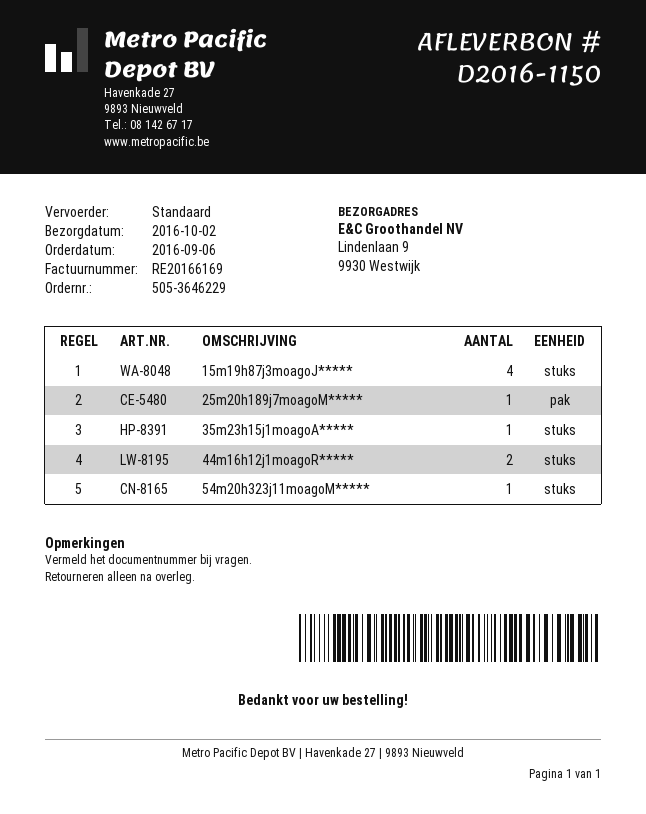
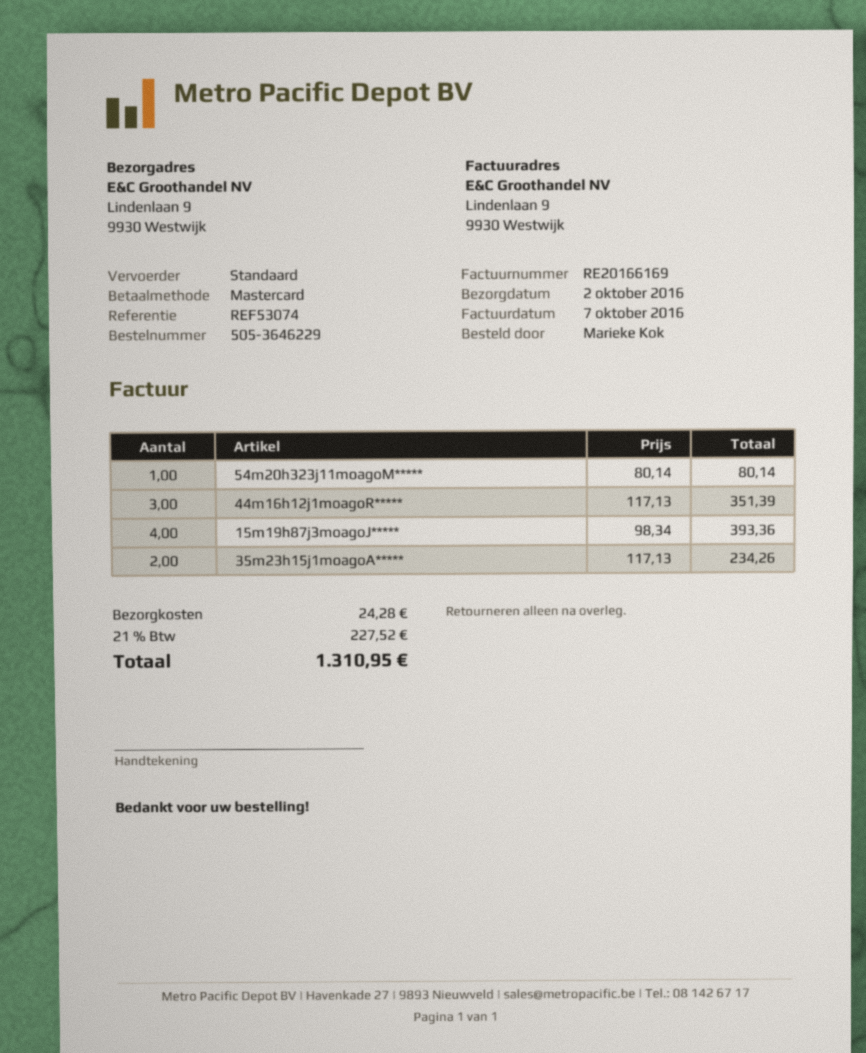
25m20h189j7moagoM*****: 1 -> none
35m23h15j1moagoA*****: 1 -> 2
44m16h12j1moagoR*****: 2 -> 3

